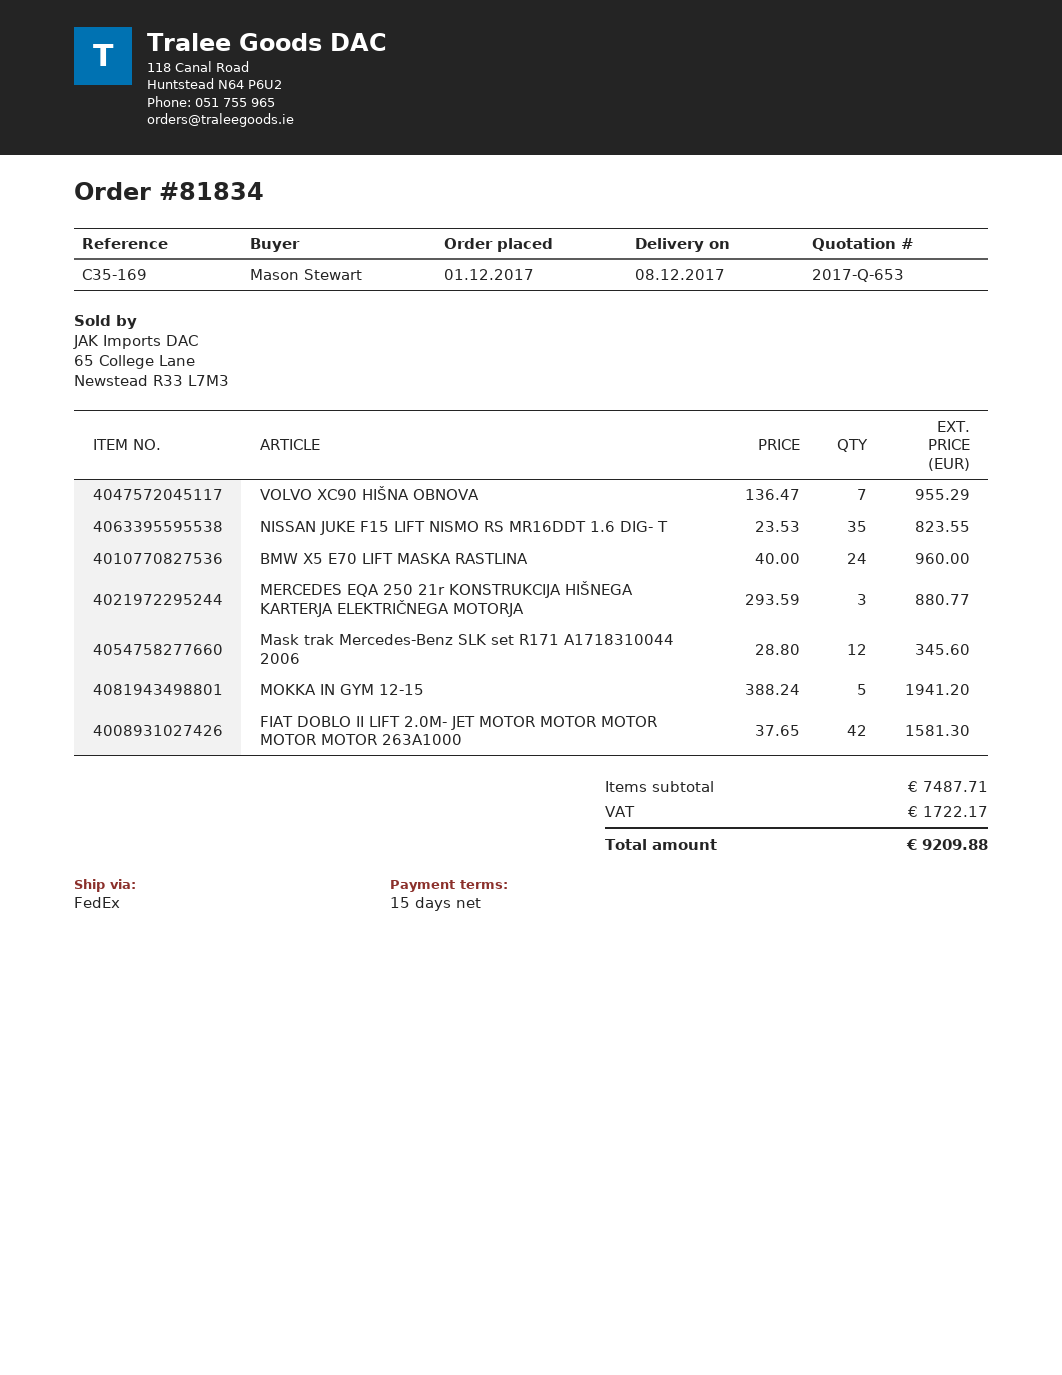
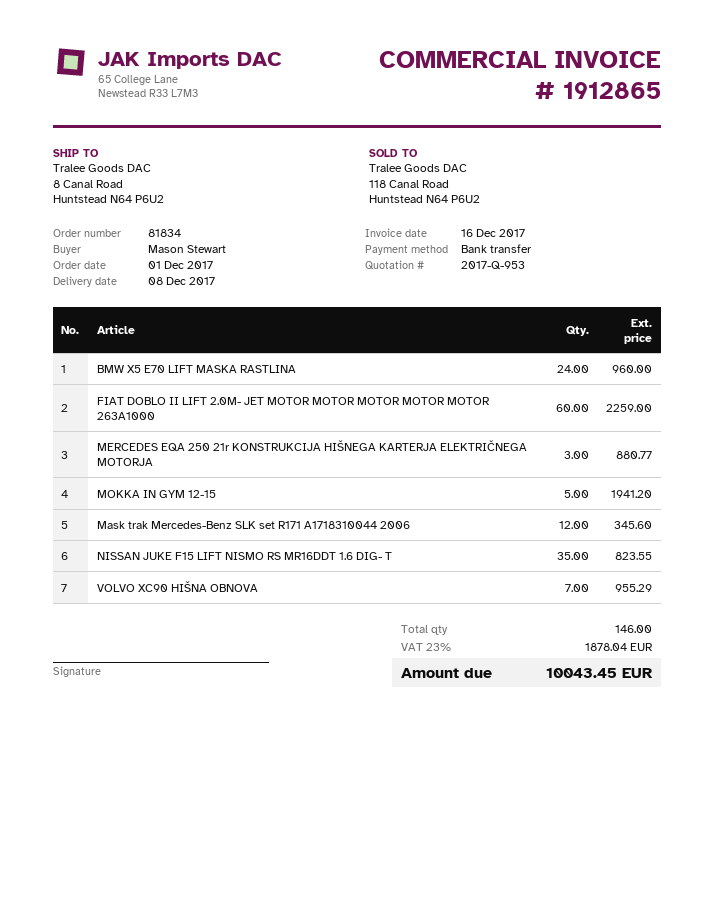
quote number: 2017-Q-653 -> 2017-Q-953
FIAT DOBLO II LIFT 2.0M- JET MOTOR MOTOR MOTOR MOTOR MOTOR 263A1000: 42 for 1581.30 -> 60 for 2259.00
tax: 1722.17 -> 1878.04
total: 9209.88 -> 10043.45

